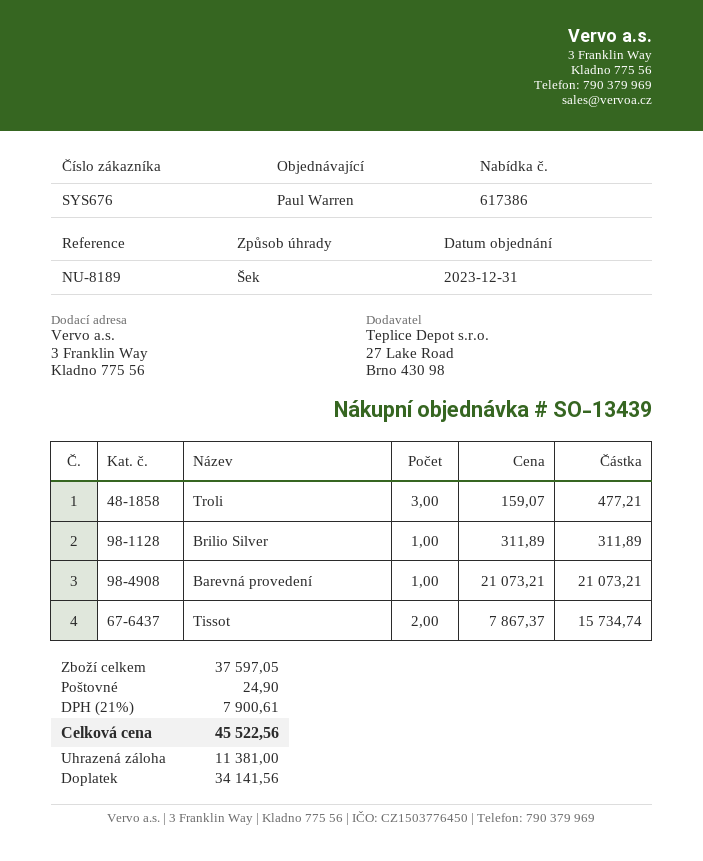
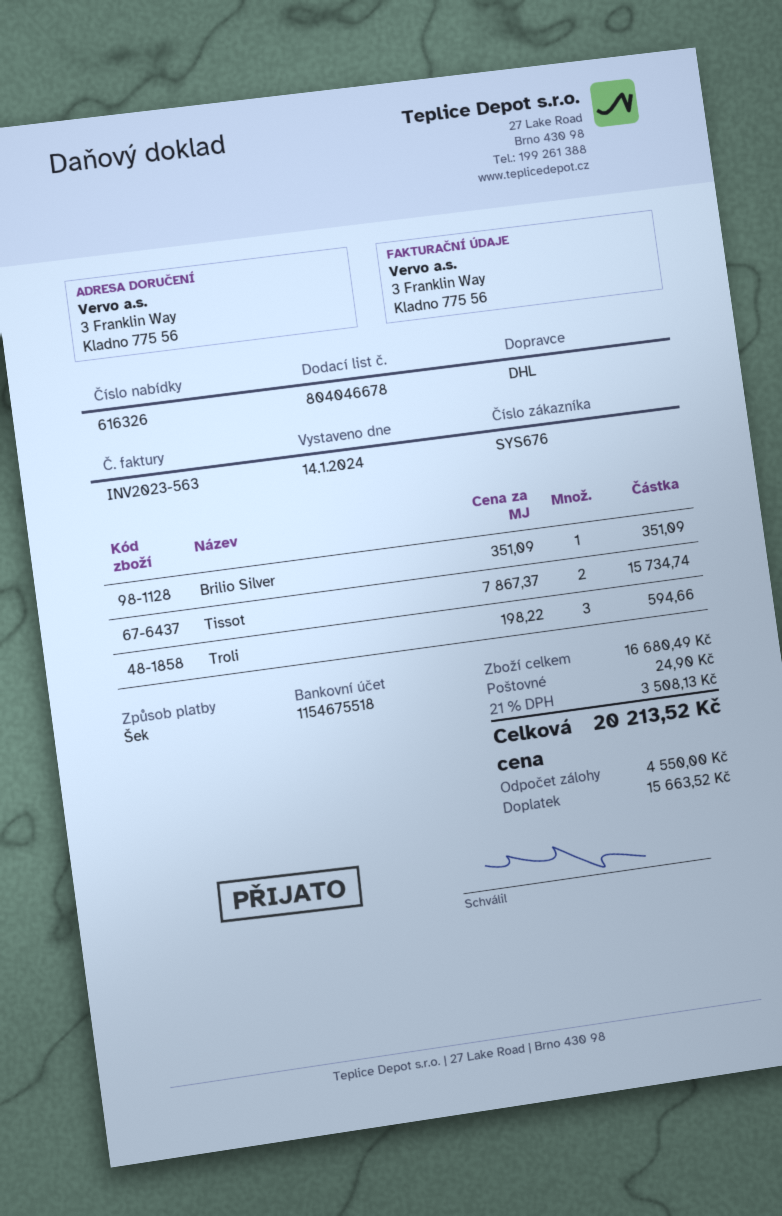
quote number: 617386 -> 616326
Troli: 3 x 159.07 = 477.21 -> 3 x 198.22 = 594.66
Brilio Silver: 1 x 311.89 = 311.89 -> 1 x 351.09 = 351.09
Barevná provedení: 1 x 21073.21 = 21073.21 -> none
subtotal: 37597.05 -> 16680.49
tax: 21% = 7900.61 -> 21% = 3508.13
total: 45522.56 -> 20213.52
deposit: 11381.00 -> 4550.00
balance: 34141.56 -> 15663.52

